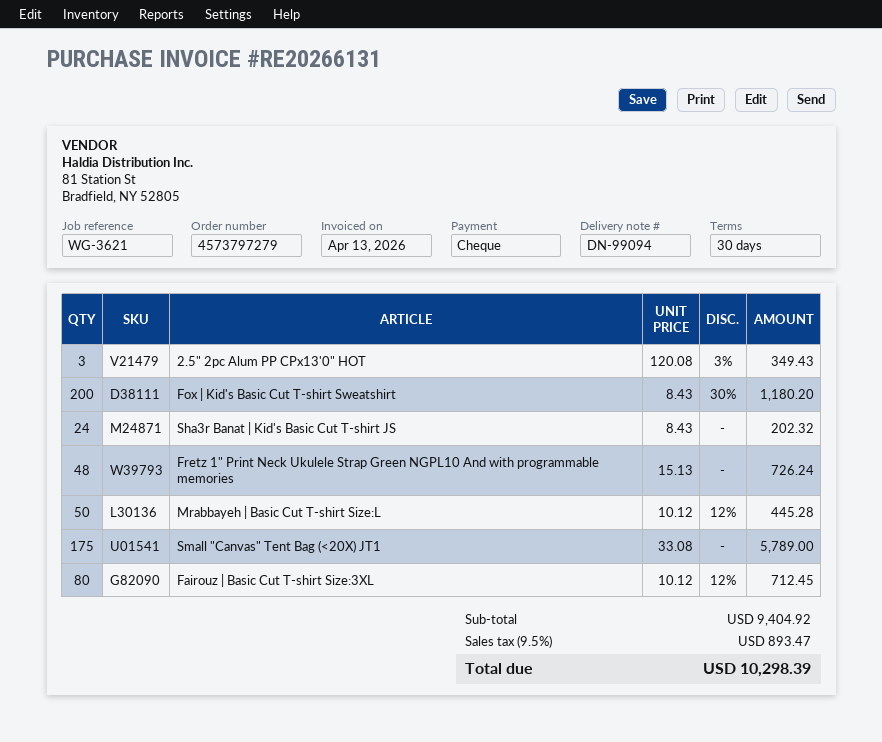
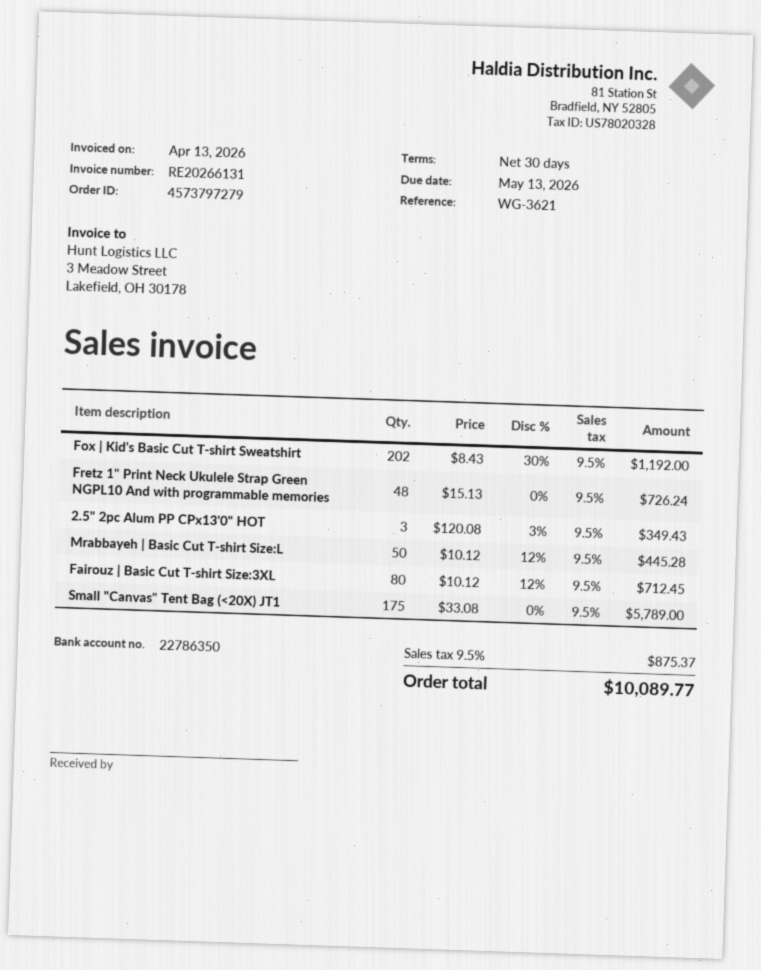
Fox | Kid's Basic Cut T-shirt Sweatshirt: 200 x 8.43 - 30% = 1180.20 -> 202 x 8.43 - 30% = 1192.00
Sha3r Banat | Kid's Basic Cut T-shirt JS: 24 x 8.43 = 202.32 -> none
tax: 9.5% = 893.47 -> 9.5% = 875.37
total: 10298.39 -> 10089.77

